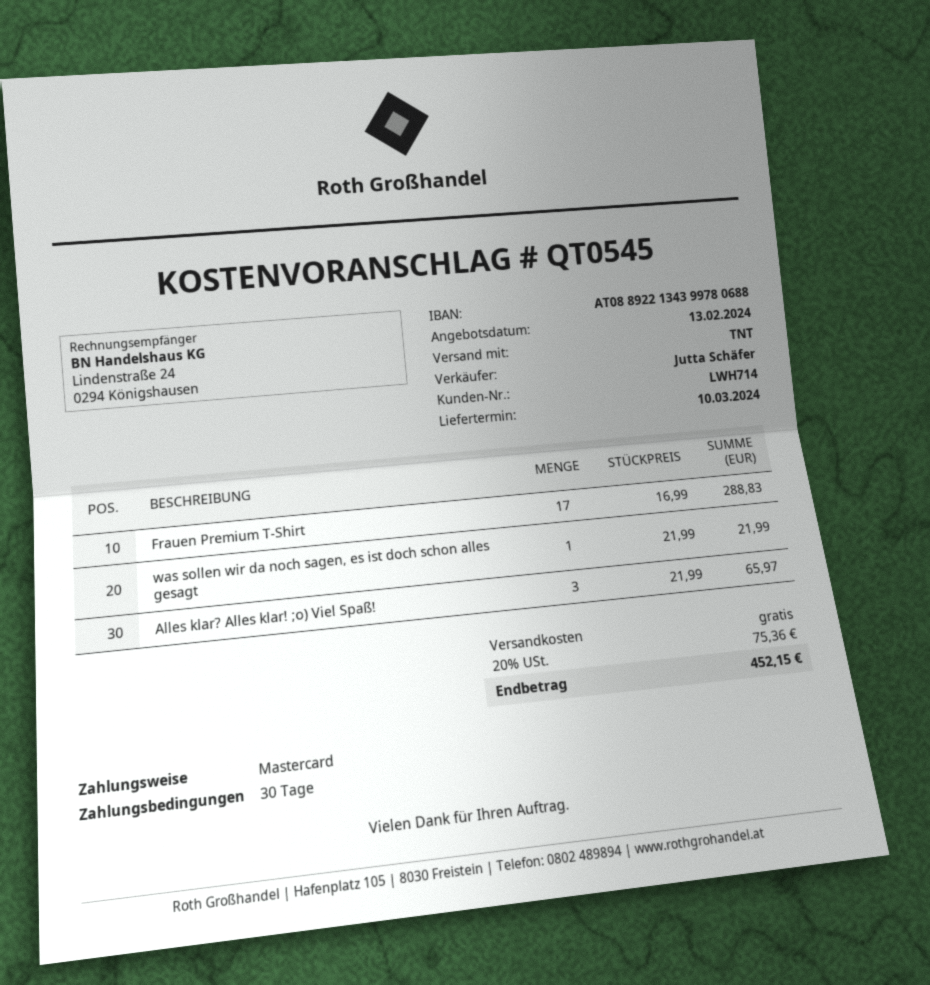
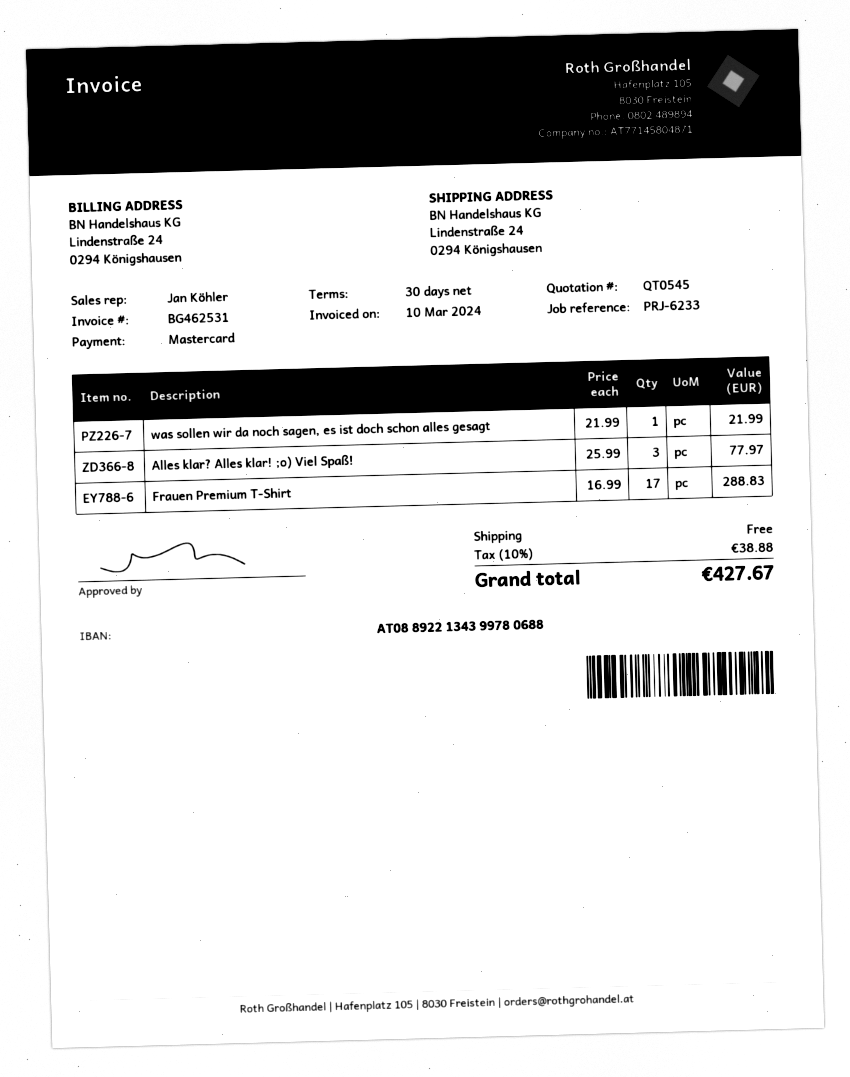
sales rep: Jutta Schäfer -> Jan Köhler
Alles klar? Alles klar! ;o) Viel Spaß!: 3 x 21.99 = 65.97 -> 3 x 25.99 = 77.97
tax: 20% = 75.36 -> 10% = 38.88
total: 452.15 -> 427.67

